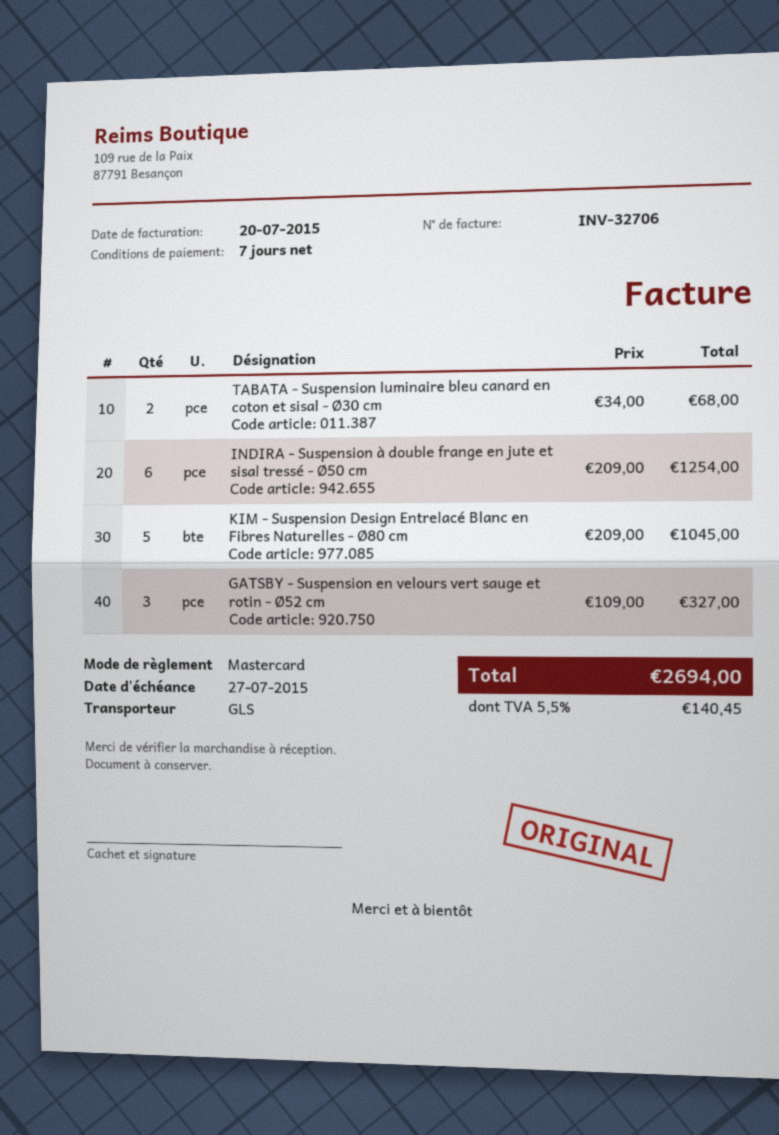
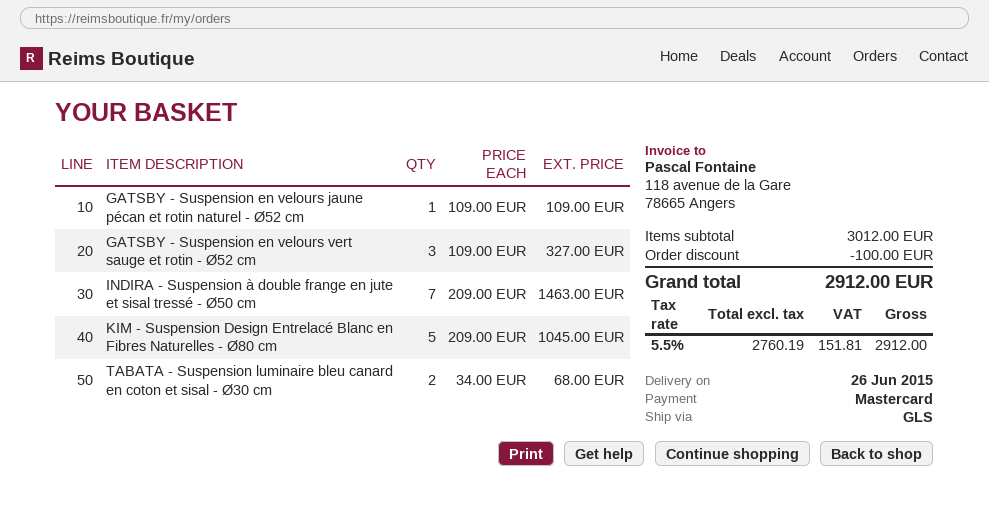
INDIRA - Suspension à double frange en jute et sisal tressé - Ø50 cm: 6 x 209.00 = 1254.00 -> 7 x 209.00 = 1463.00
GATSBY - Suspension en velours jaune pécan et rotin naturel - Ø52 cm: none -> 1 x 109.00 = 109.00
discount: none -> 100.00
tax: 5.5% = 140.45 -> 5.5% = 151.81
total: 2694.00 -> 2912.00

